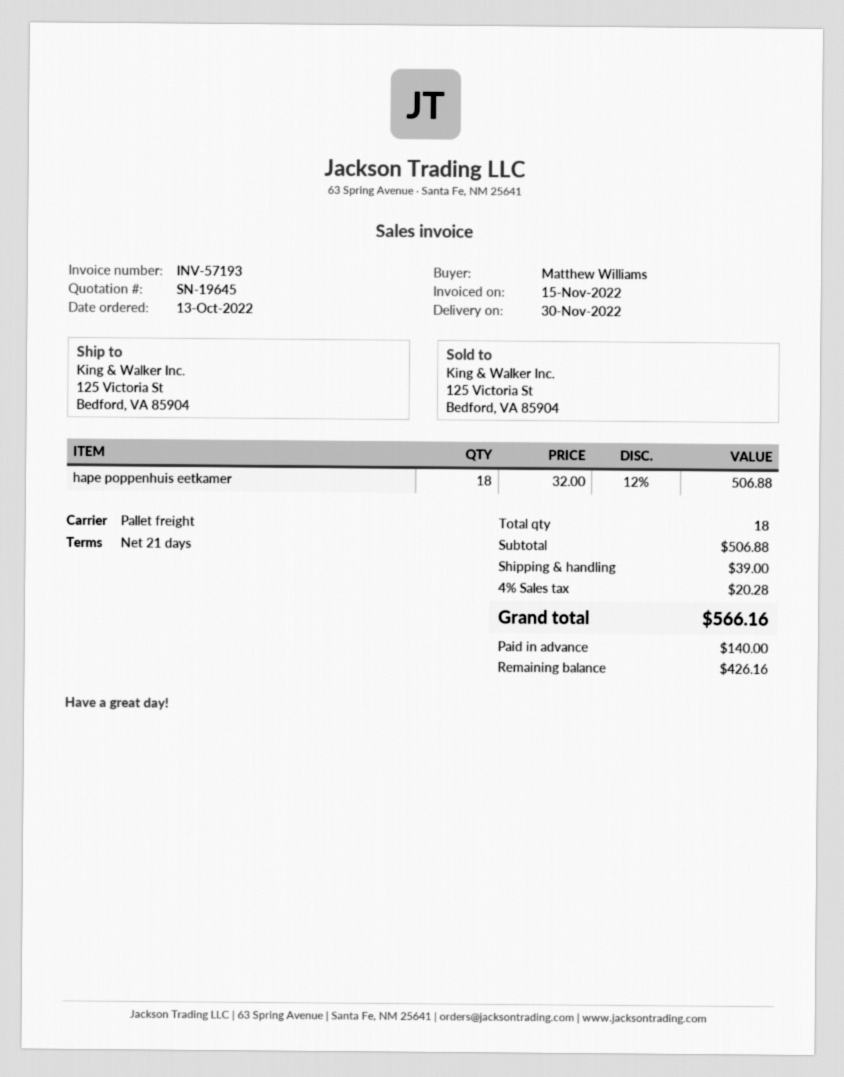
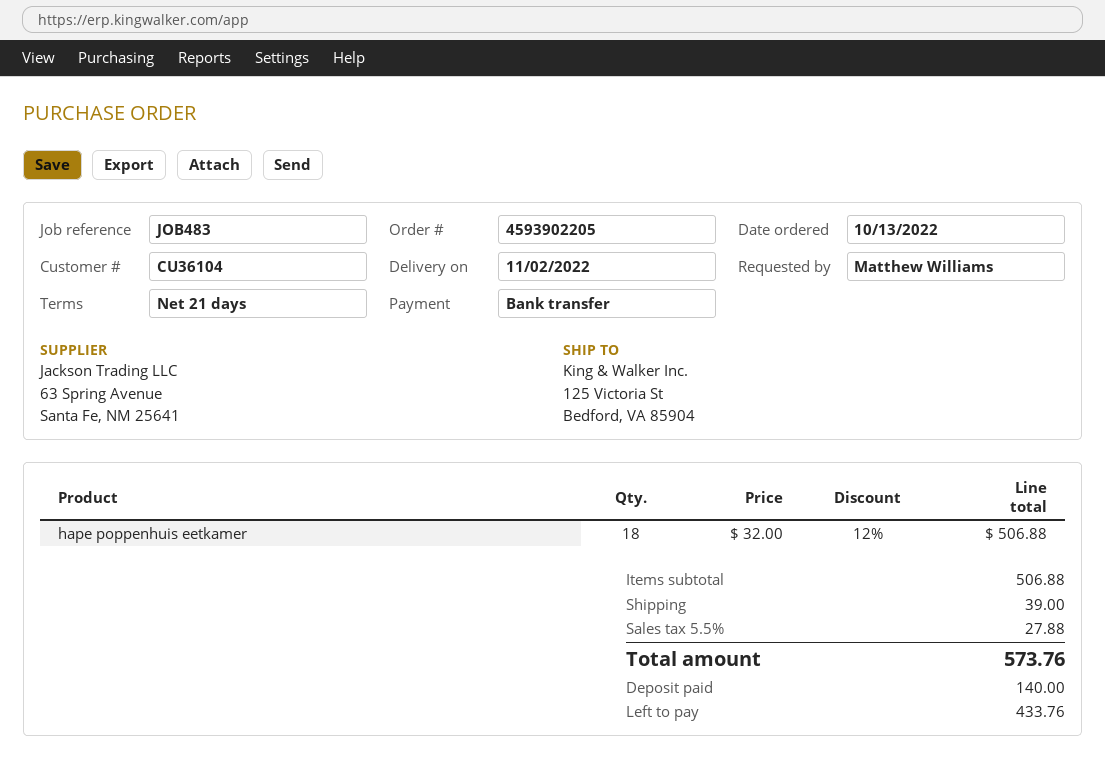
delivery date: 2022-11-30 -> 2022-11-02
tax: 4% = 20.28 -> 5.5% = 27.88
total: 566.16 -> 573.76
balance: 426.16 -> 433.76

